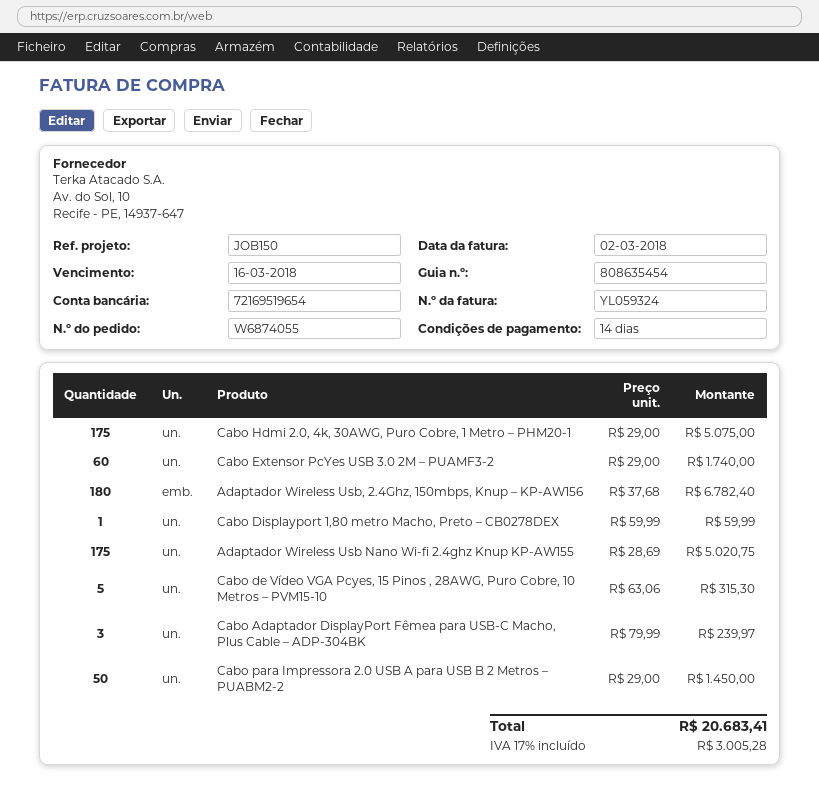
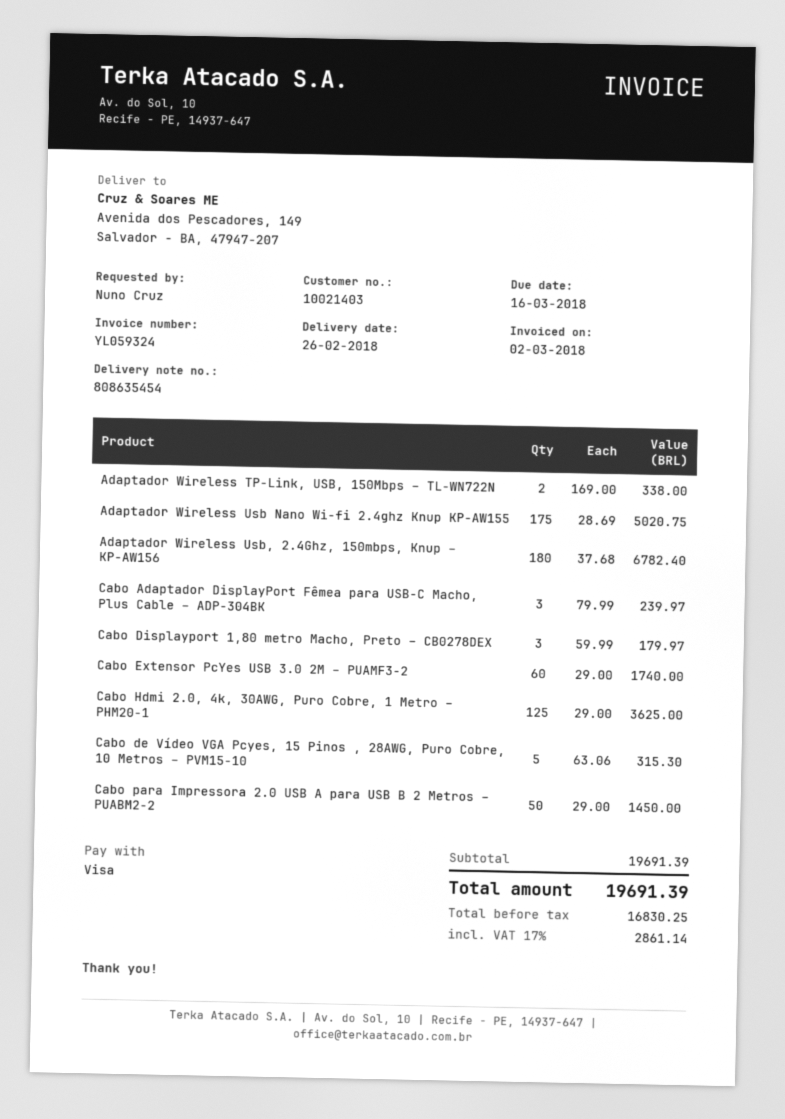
Cabo Hdmi 2.0, 4k, 30AWG, Puro Cobre, 1 Metro – PHM20-1: 175 x 29.00 = 5075.00 -> 125 x 29.00 = 3625.00
Cabo Displayport 1,80 metro Macho, Preto – CB0278DEX: 1 x 59.99 = 59.99 -> 3 x 59.99 = 179.97
Adaptador Wireless TP-Link, USB, 150Mbps – TL-WN722N: none -> 2 x 169.00 = 338.00
tax: 17% = 3005.28 -> 17% = 2861.14
total: 20683.41 -> 19691.39

